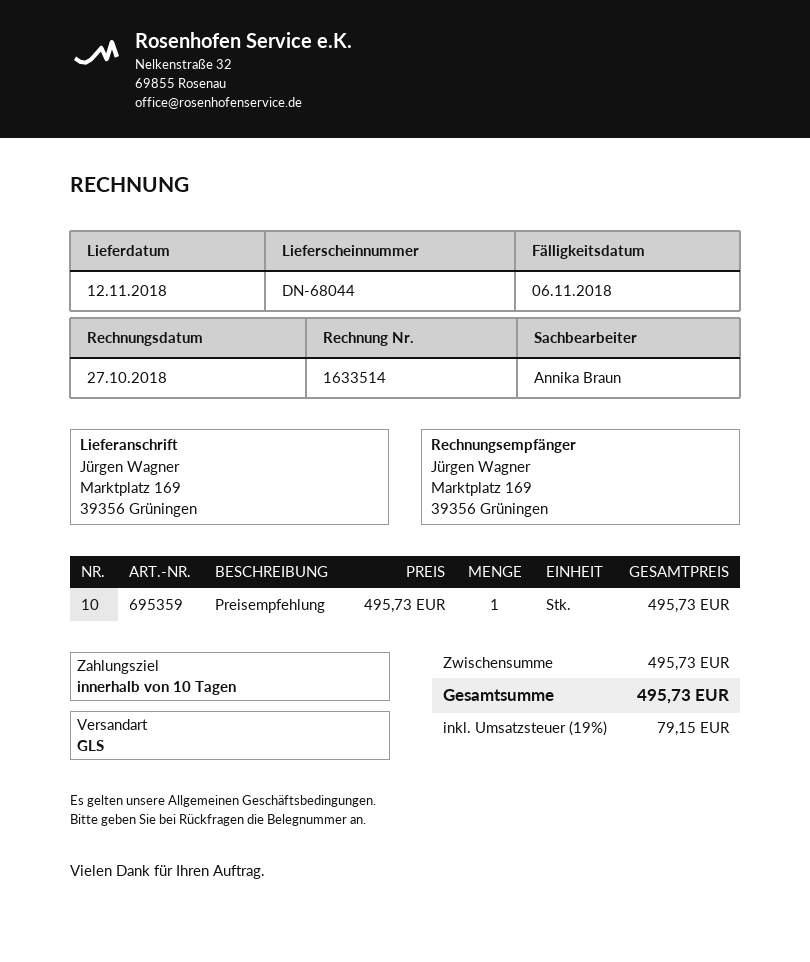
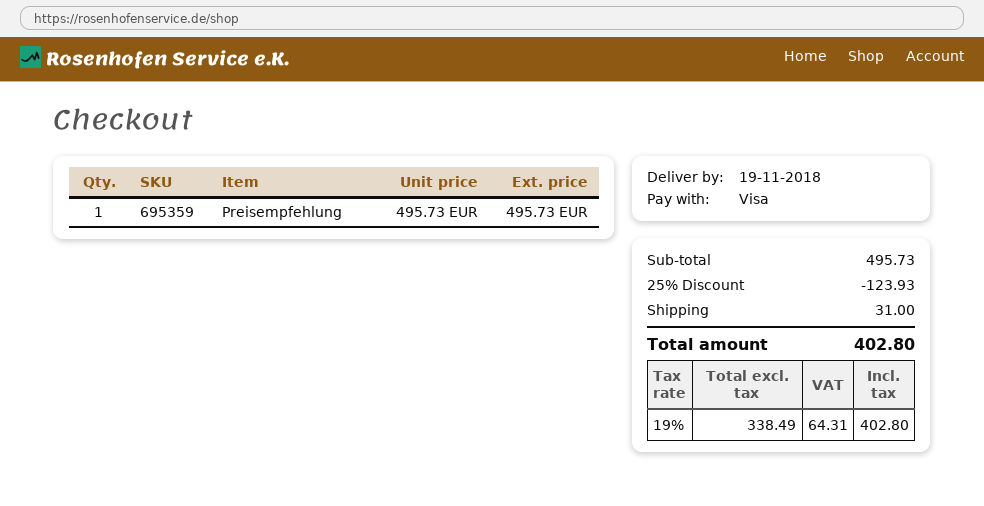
delivery date: 2018-11-12 -> 2018-11-19
discount: none -> 25% = 123.93
shipping: none -> 31.00
tax: 19% = 79.15 -> 19% = 64.31
total: 495.73 -> 402.80

